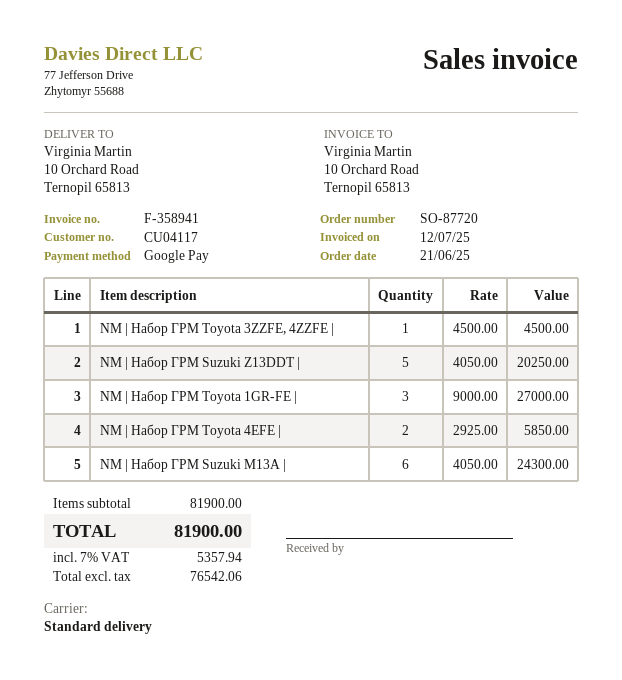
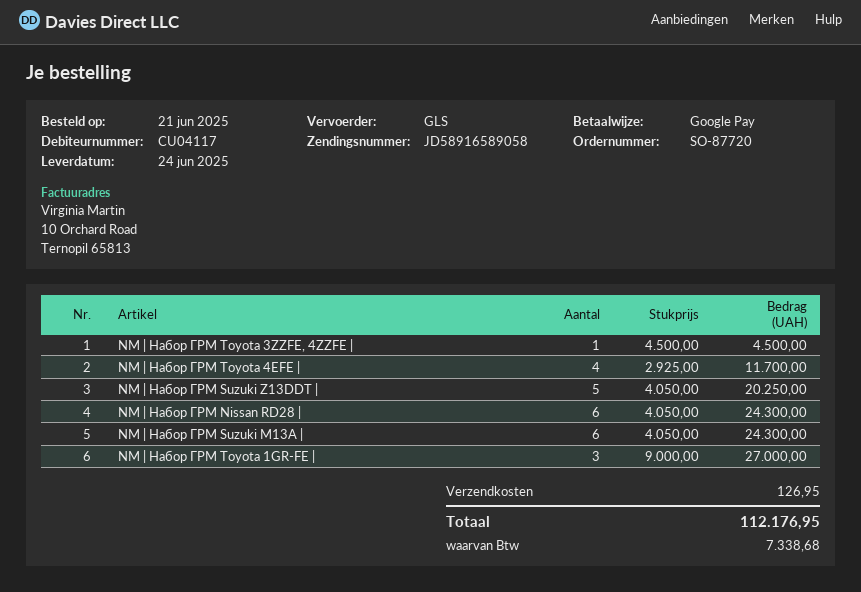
shipping method: standard -> GLS
NM | Набор ГРМ Toyota 4EFE |: 2 x 2925.00 = 5850.00 -> 4 x 2925.00 = 11700.00
NM | Набор ГРМ Nissan RD28 |: none -> 6 x 4050.00 = 24300.00
shipping: none -> 126.95
tax: 5357.94 -> 7338.68
total: 81900.00 -> 112176.95

